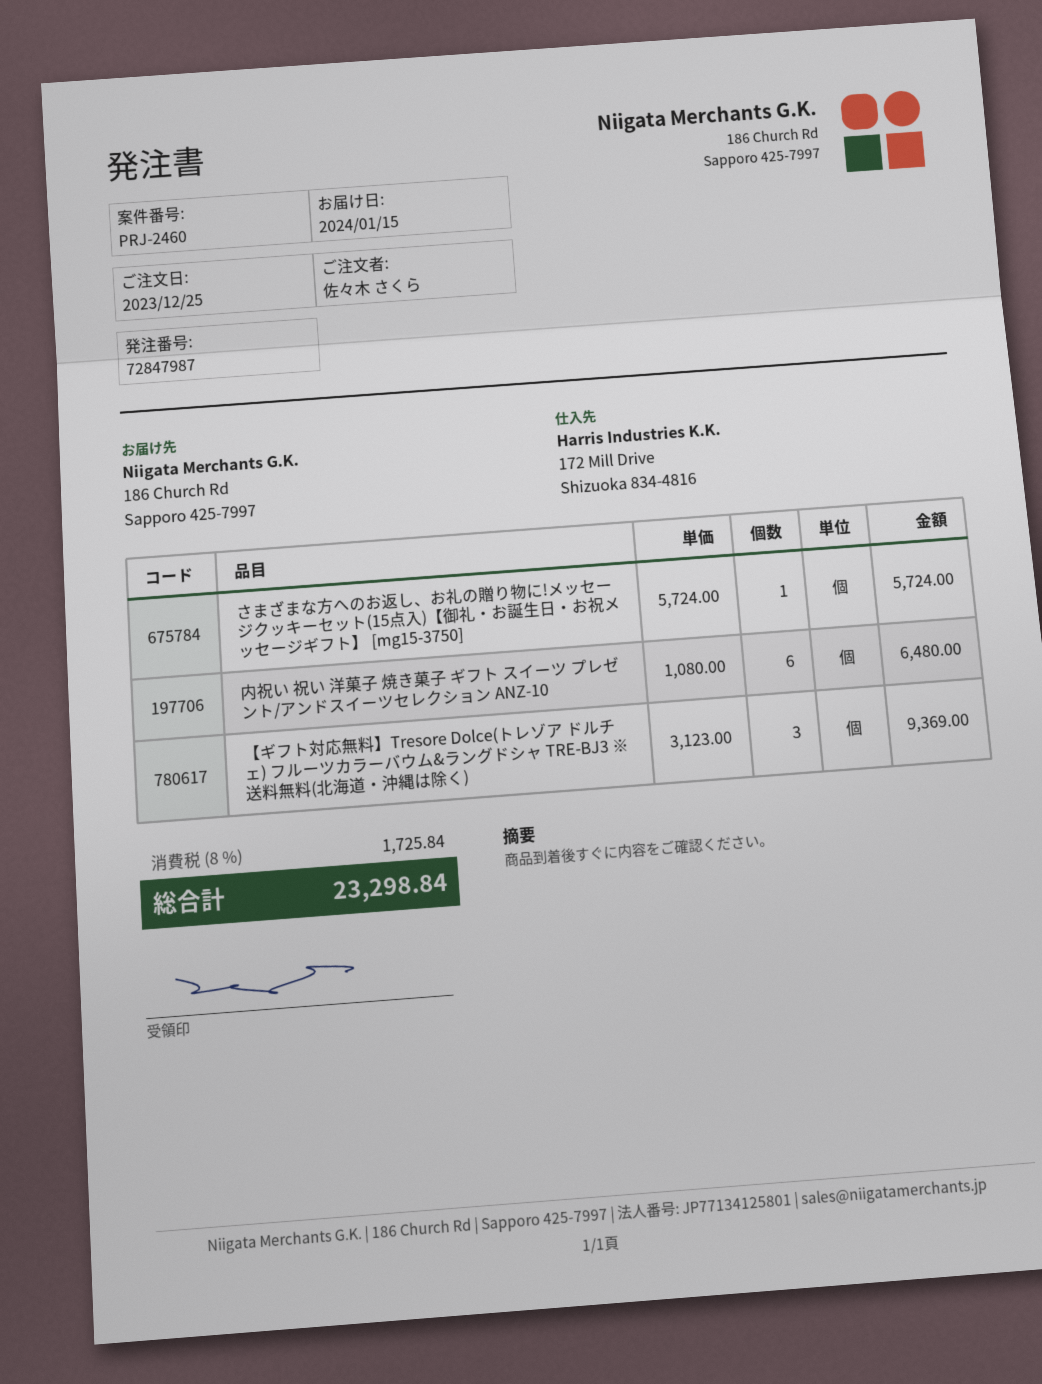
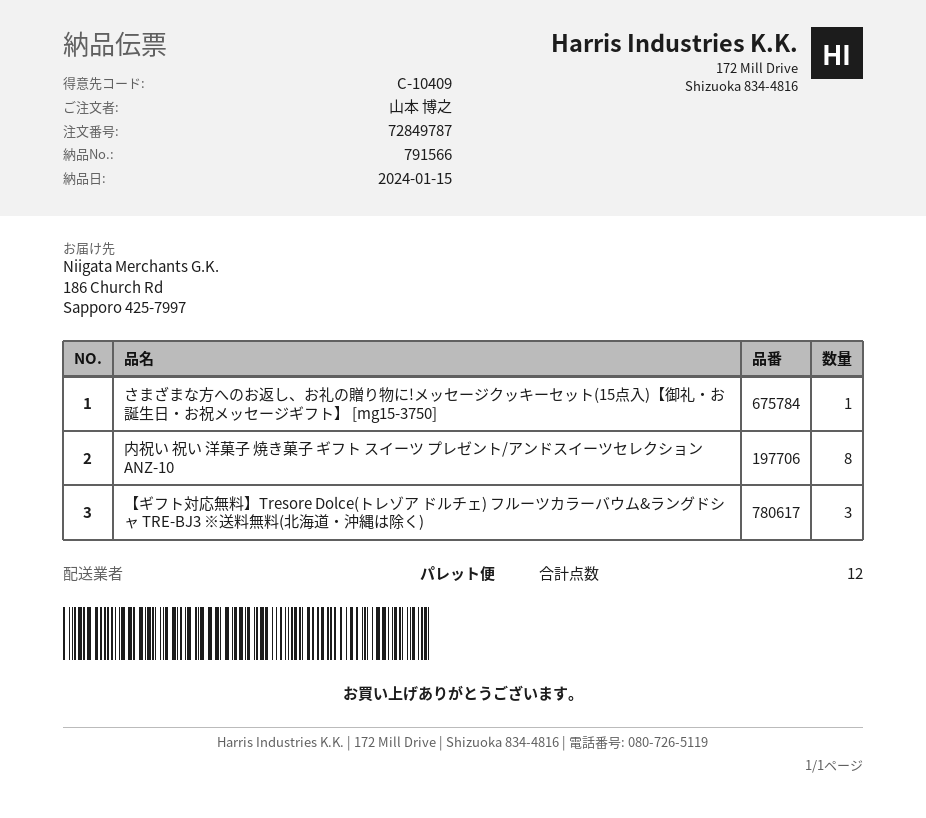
order number: 72847987 -> 72849787
ordered by: 佐々木 さくら -> 山本 博之
内祝い 祝い 洋菓子 焼き菓子 ギフト スイーツ プレゼント/アンドスイーツセレクション ANZ-10: 6 -> 8

